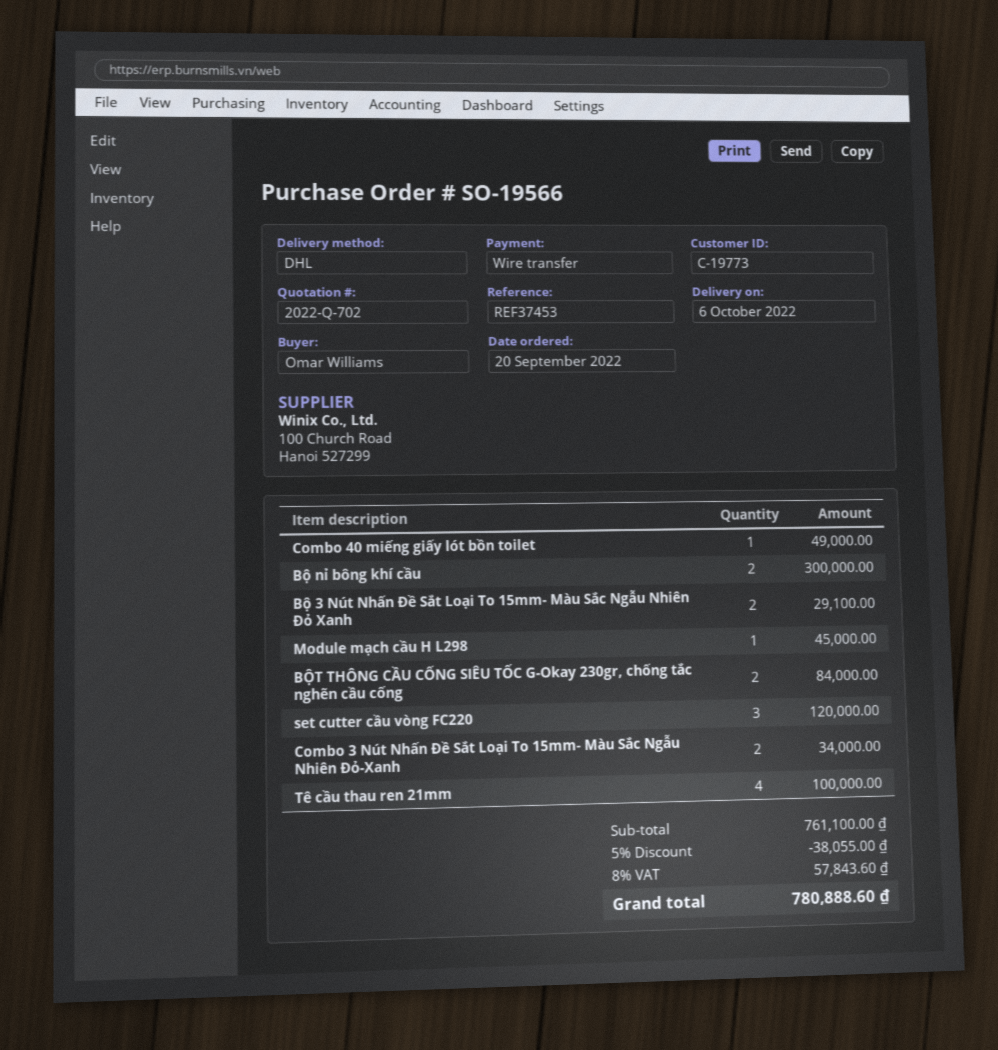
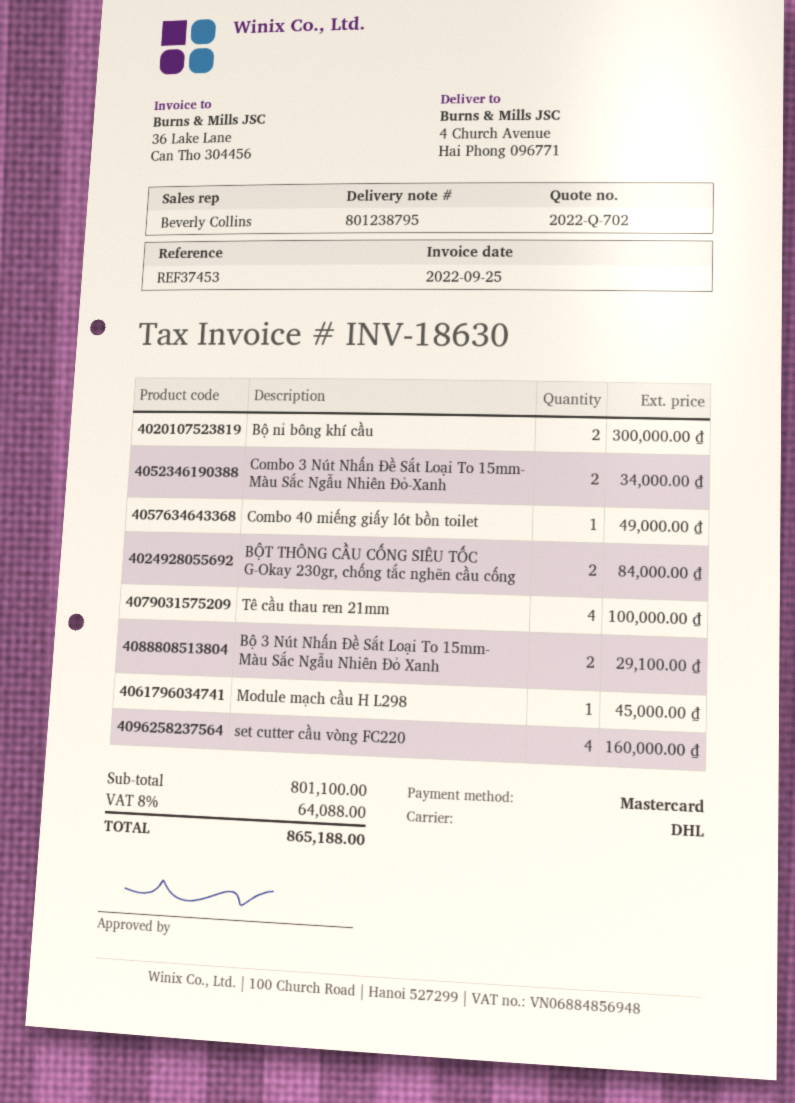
payment method: bank transfer -> Mastercard
set cutter cầu vòng FC220: 3 for 120000.00 -> 4 for 160000.00
subtotal: 761100.00 -> 801100.00
discount: 5% = 38055.00 -> none
tax: 8% = 57843.60 -> 8% = 64088.00
total: 780888.60 -> 865188.00

